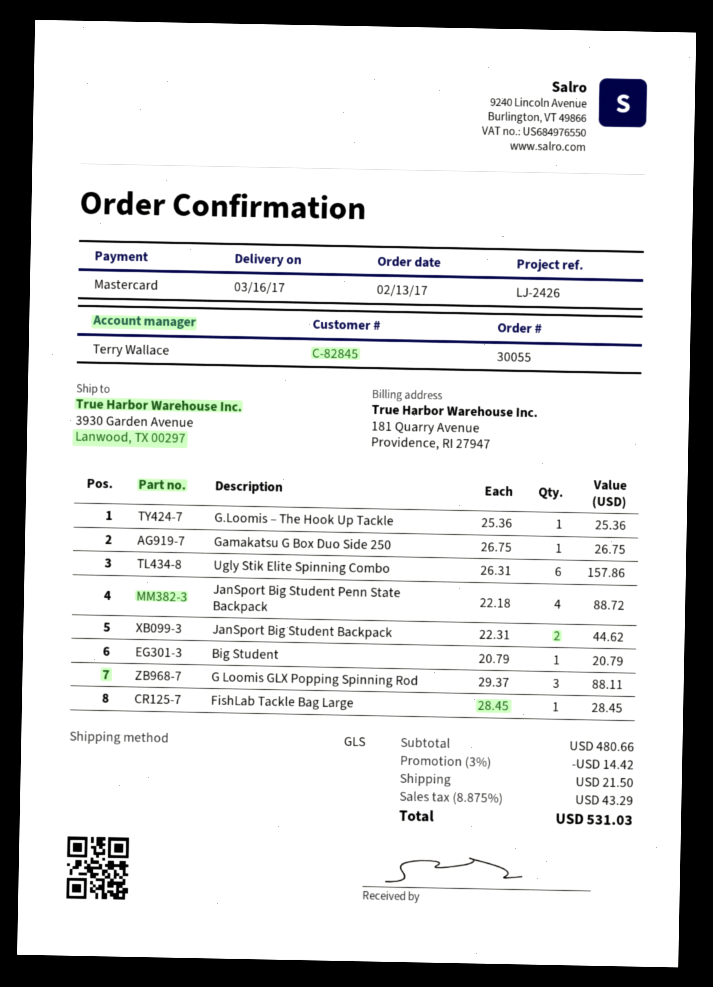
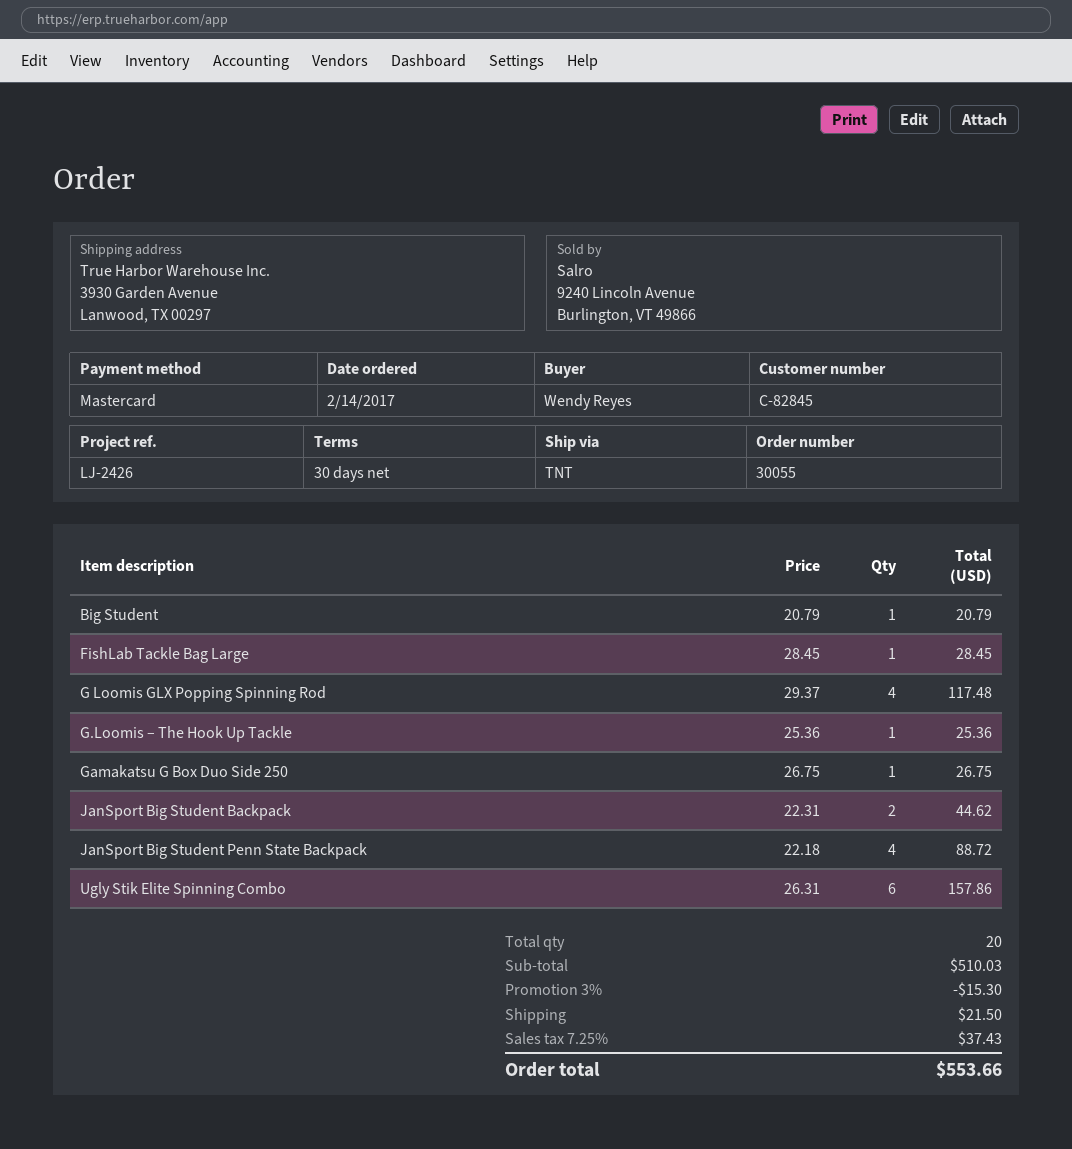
order date: 2017-02-13 -> 2017-02-14
shipping method: GLS -> TNT
G Loomis GLX Popping Spinning Rod: 3 x 29.37 = 88.11 -> 4 x 29.37 = 117.48
subtotal: 480.66 -> 510.03
discount: 3% = 14.42 -> 3% = 15.30
tax: 8.875% = 43.29 -> 7.25% = 37.43
total: 531.03 -> 553.66

